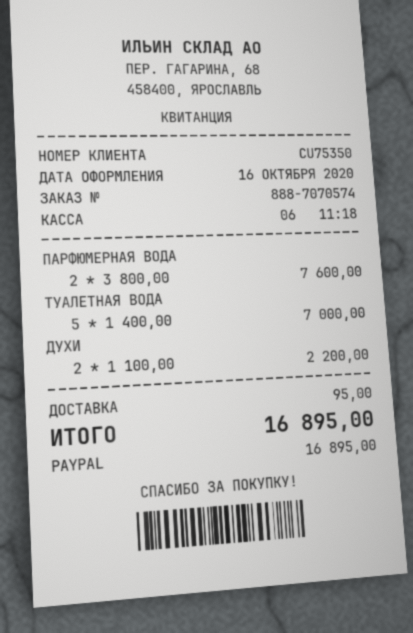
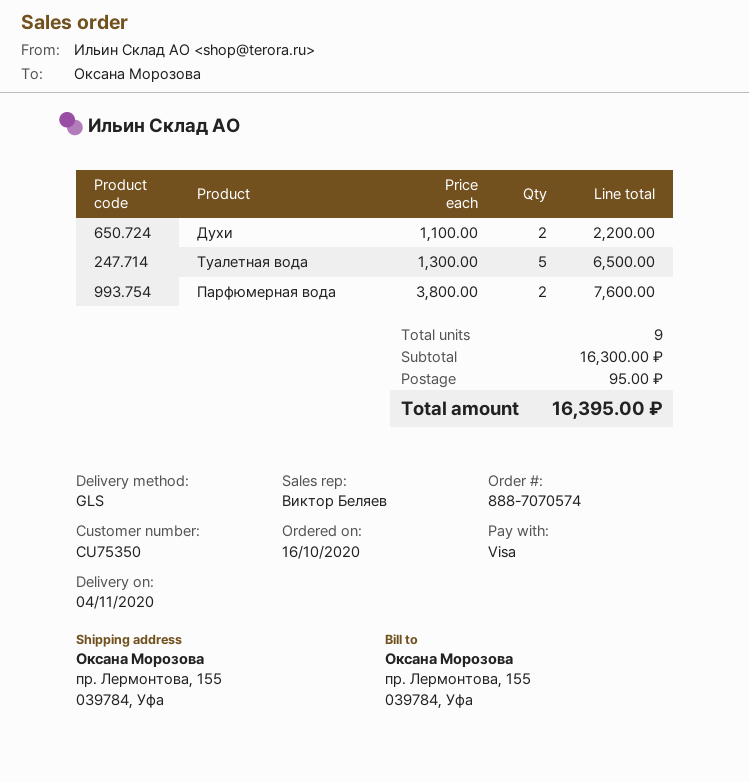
payment method: PayPal -> Visa
ТУАЛЕТНАЯ ВОДА: 5 x 1400.00 = 7000.00 -> 5 x 1300.00 = 6500.00
total: 16895.00 -> 16395.00

